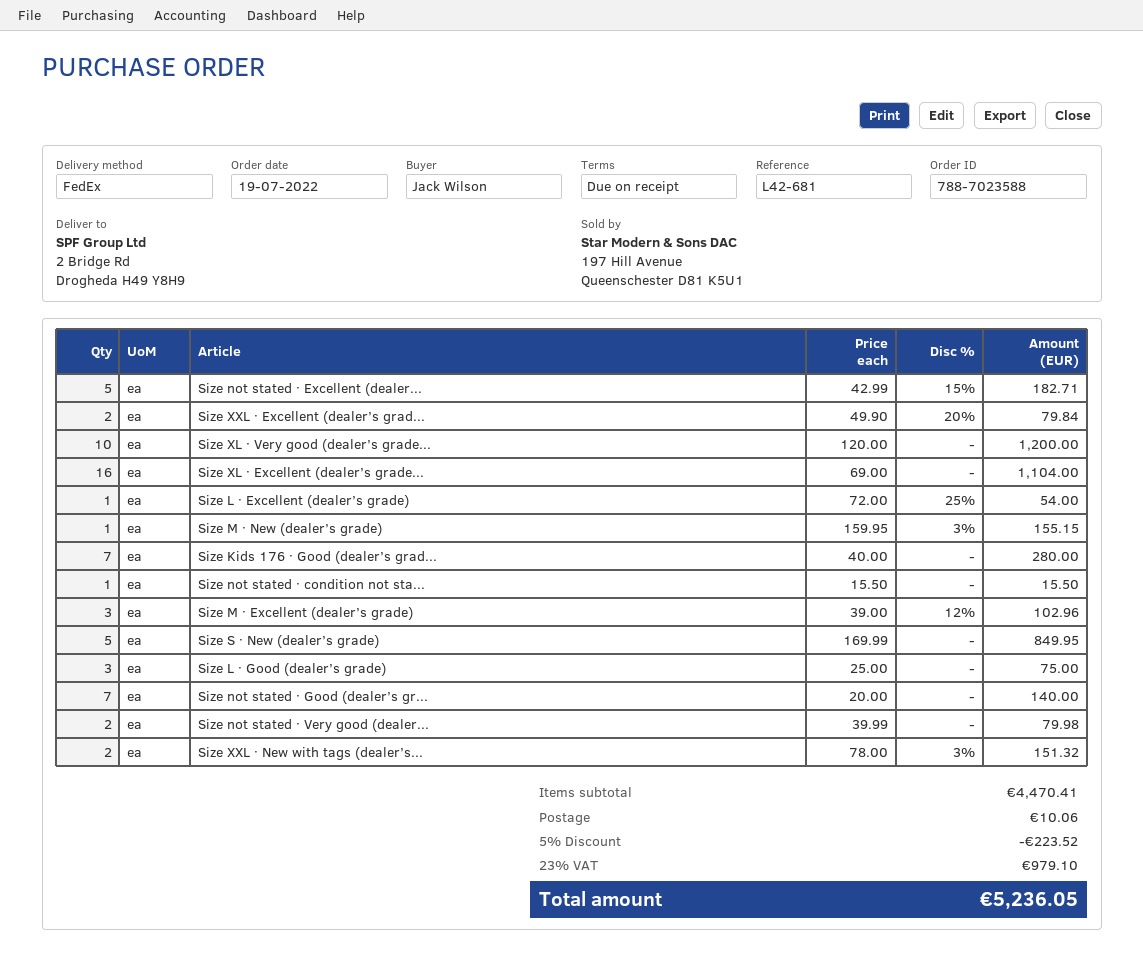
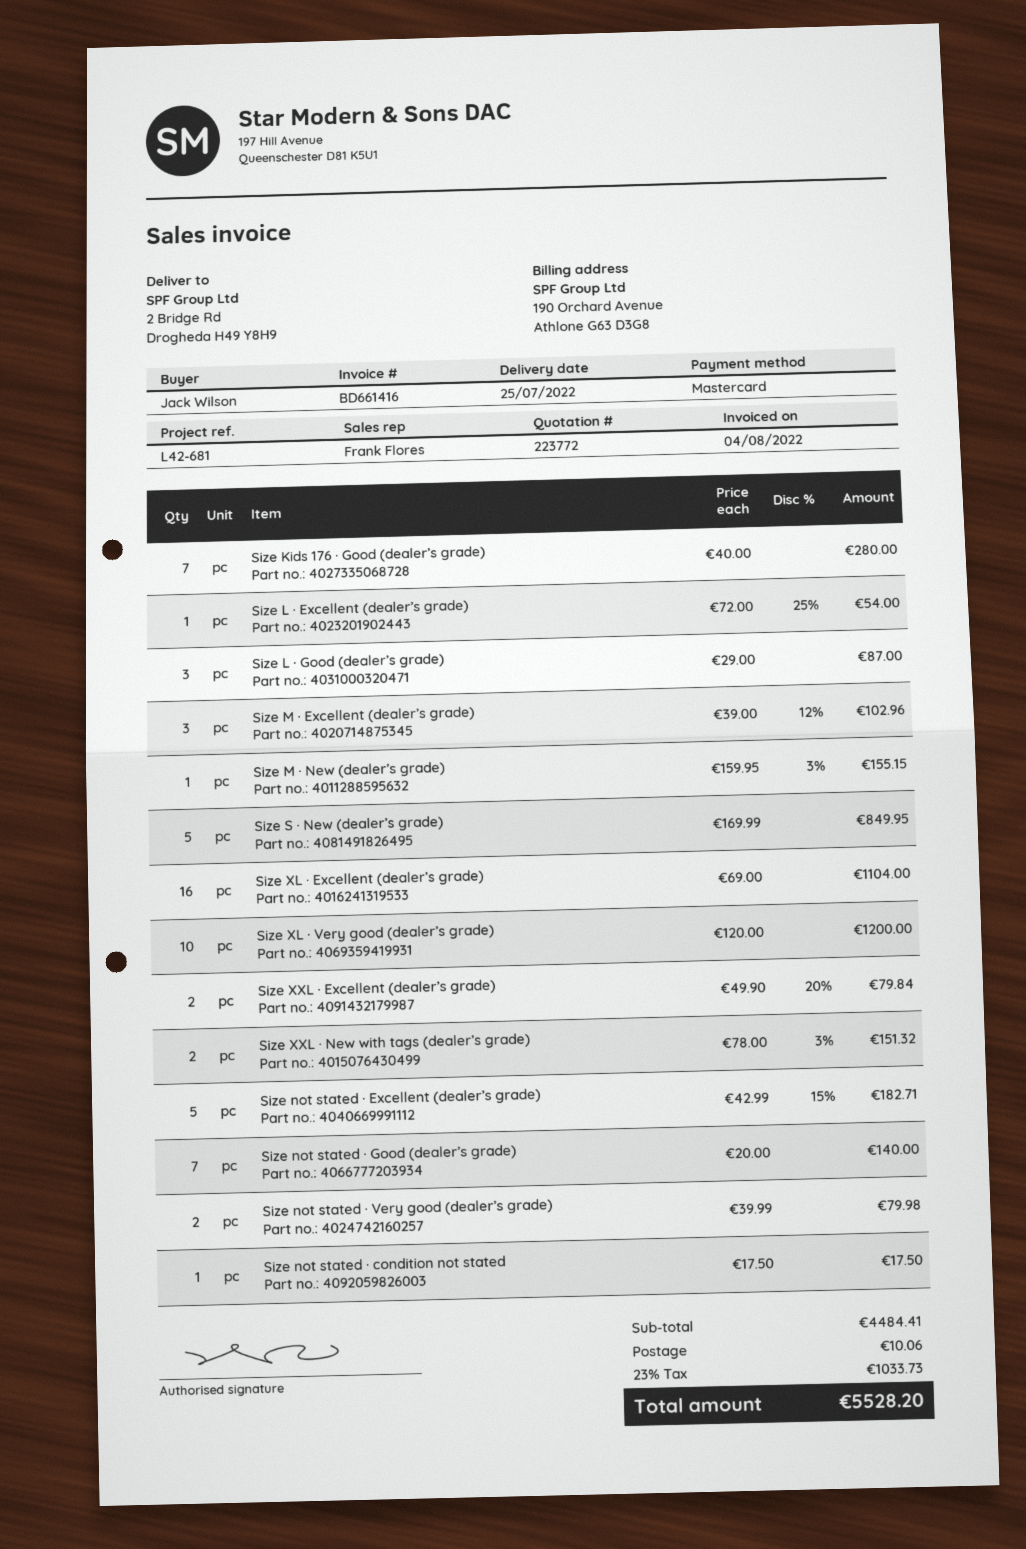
Size not stated · condition not sta...: 1 x 15.50 = 15.50 -> 1 x 17.50 = 17.50
Size L · Good (dealer’s grade): 3 x 25.00 = 75.00 -> 3 x 29.00 = 87.00
subtotal: 4470.41 -> 4484.41
discount: 5% = 223.52 -> none
tax: 23% = 979.10 -> 23% = 1033.73
total: 5236.05 -> 5528.20

